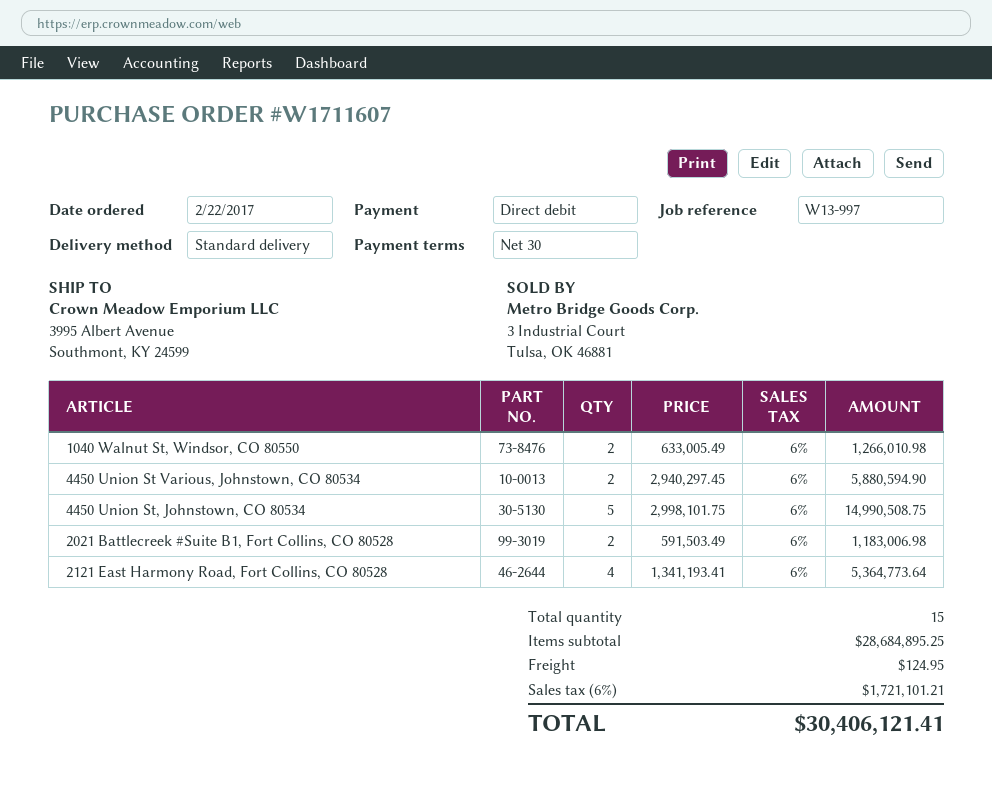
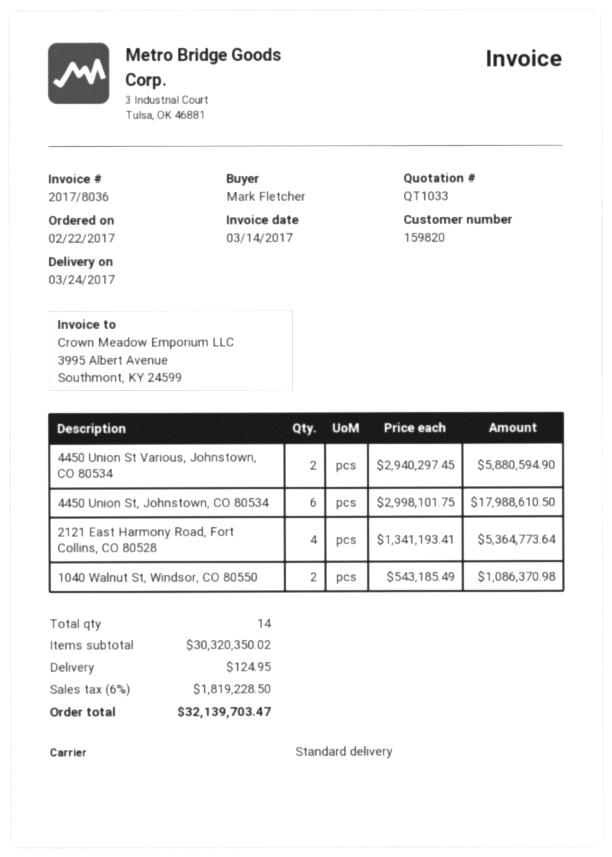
1040 Walnut St, Windsor, CO 80550: 2 x 633005.49 = 1266010.98 -> 2 x 543185.49 = 1086370.98
4450 Union St, Johnstown, CO 80534: 5 x 2998101.75 = 14990508.75 -> 6 x 2998101.75 = 17988610.50
2021 Battlecreek #Suite B1, Fort Collins, CO 80528: 2 x 591503.49 = 1183006.98 -> none
total quantity: 15 -> 14
subtotal: 28684895.25 -> 30320350.02
tax: 6% = 1721101.21 -> 6% = 1819228.50
total: 30406121.41 -> 32139703.47

